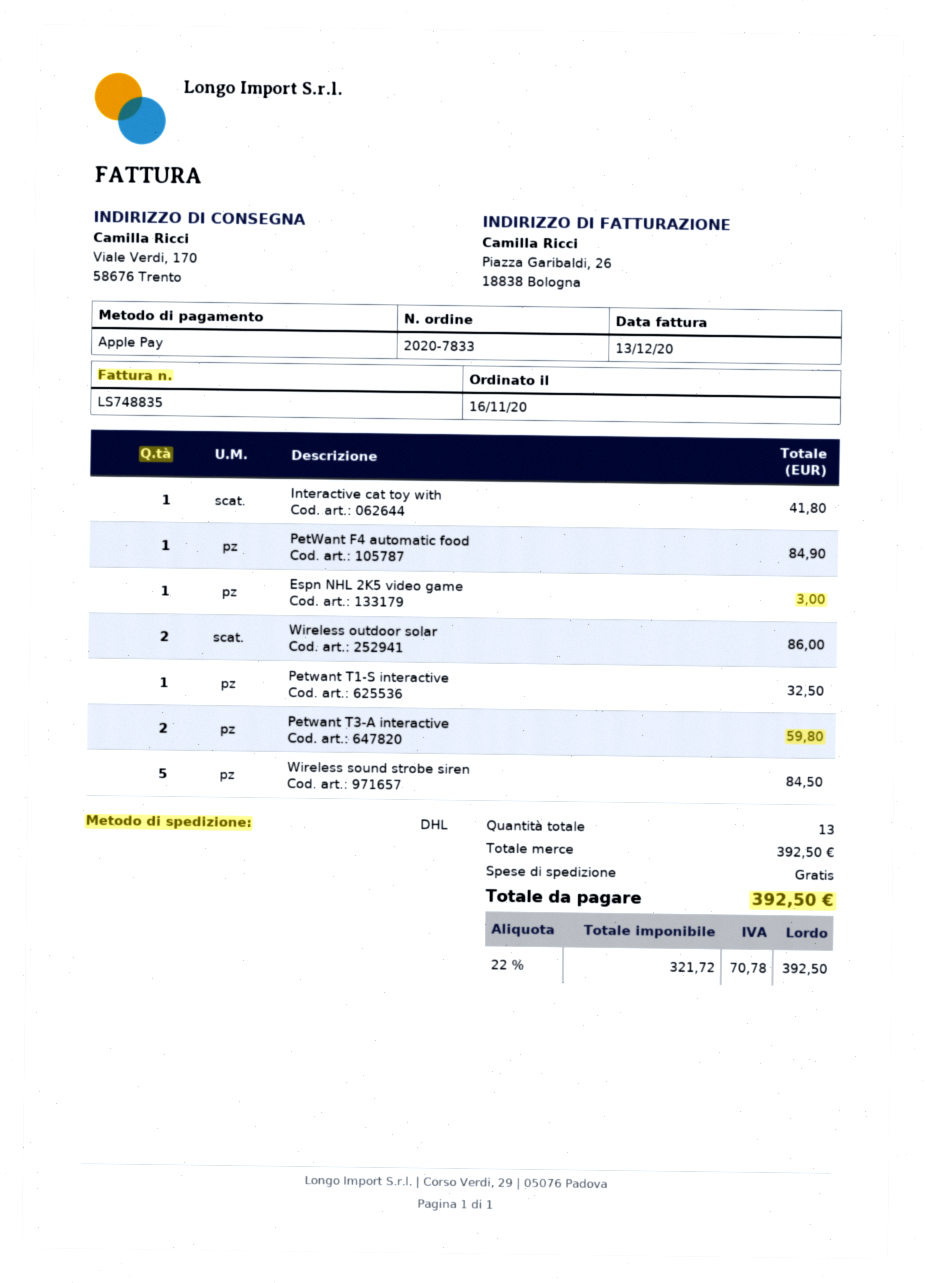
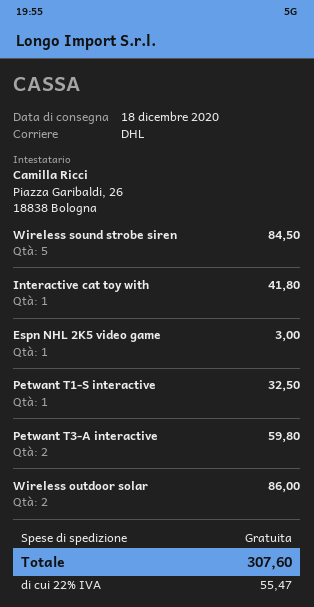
PetWant F4 automatic food: 1 for 84.90 -> none
tax: 22% = 70.78 -> 22% = 55.47
total: 392.50 -> 307.60

